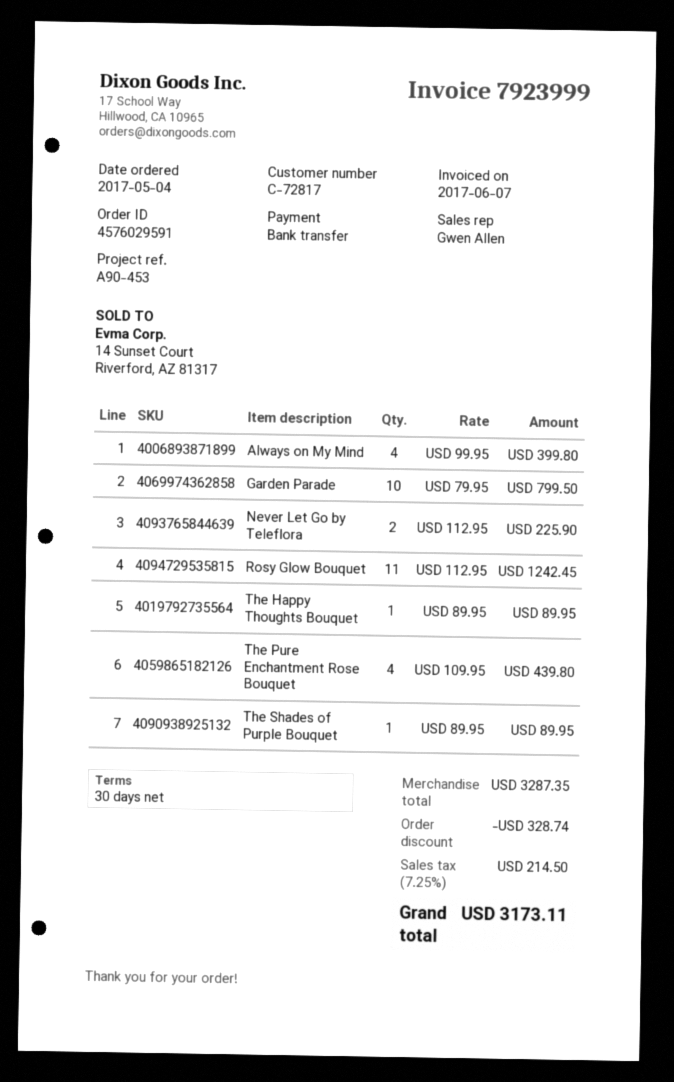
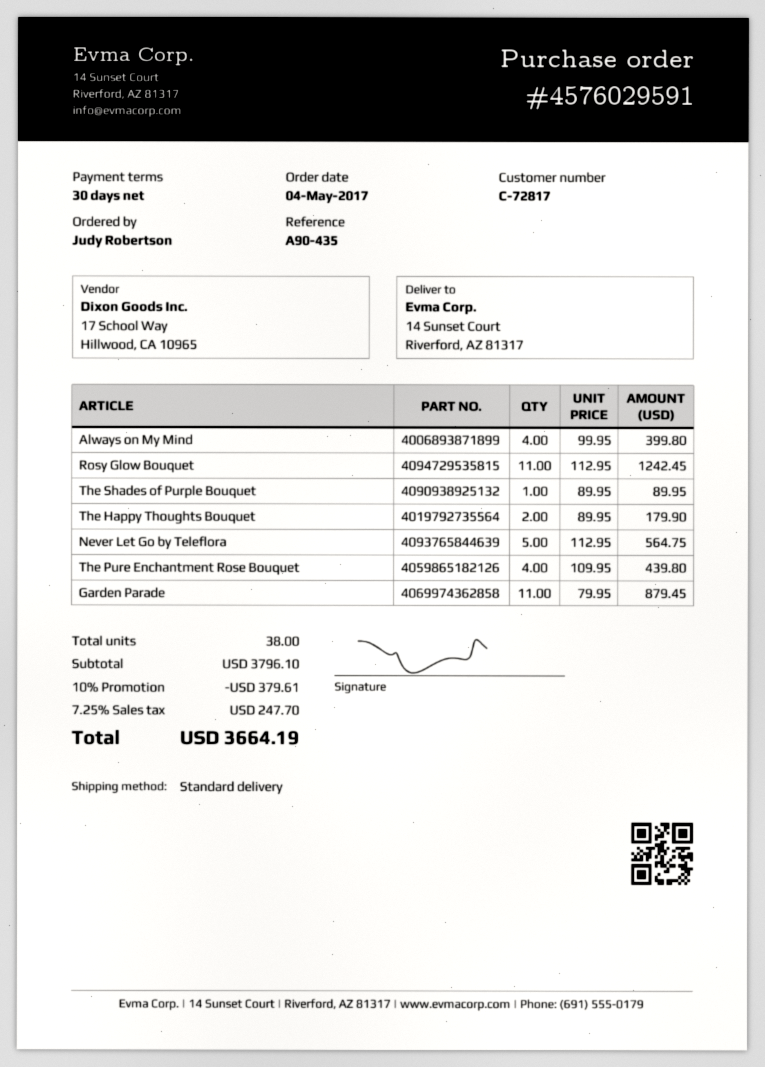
reference: A90-453 -> A90-435
Garden Parade: 10 x 79.95 = 799.50 -> 11 x 79.95 = 879.45
Never Let Go by Teleflora: 2 x 112.95 = 225.90 -> 5 x 112.95 = 564.75
The Happy Thoughts Bouquet: 1 x 89.95 = 89.95 -> 2 x 89.95 = 179.90
subtotal: 3287.35 -> 3796.10
discount: 328.74 -> 379.61
tax: 7.25% = 214.50 -> 7.25% = 247.70
total: 3173.11 -> 3664.19

